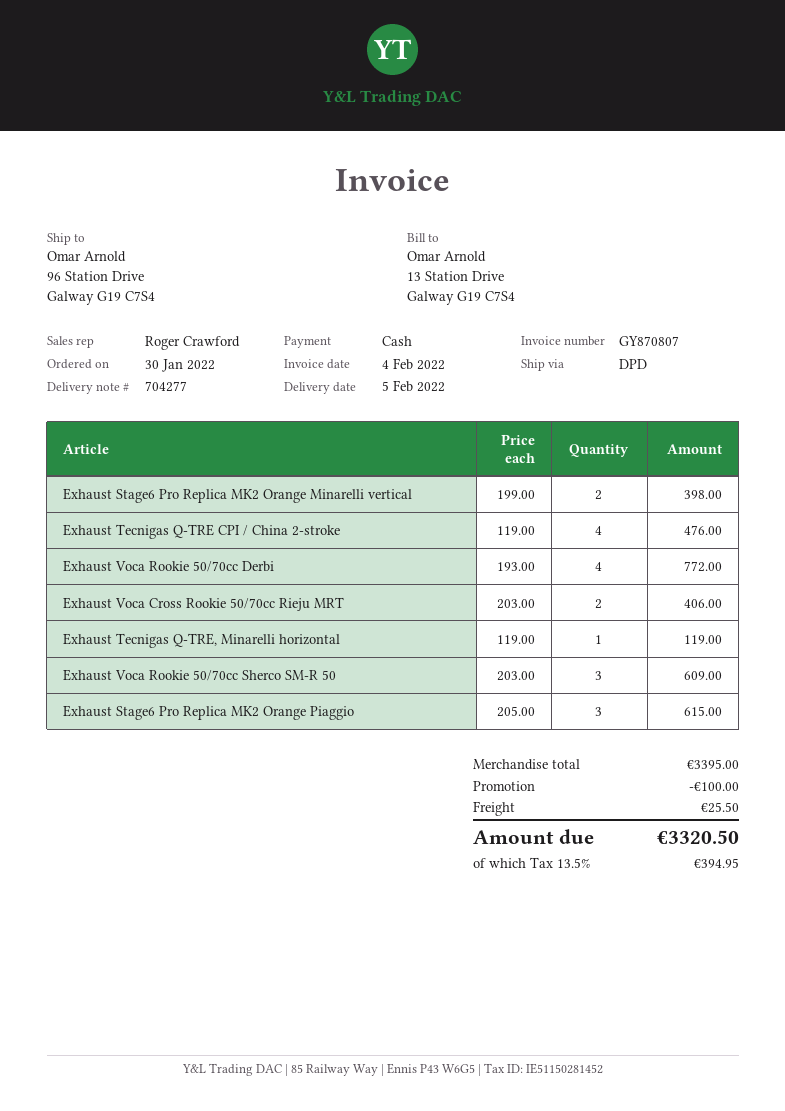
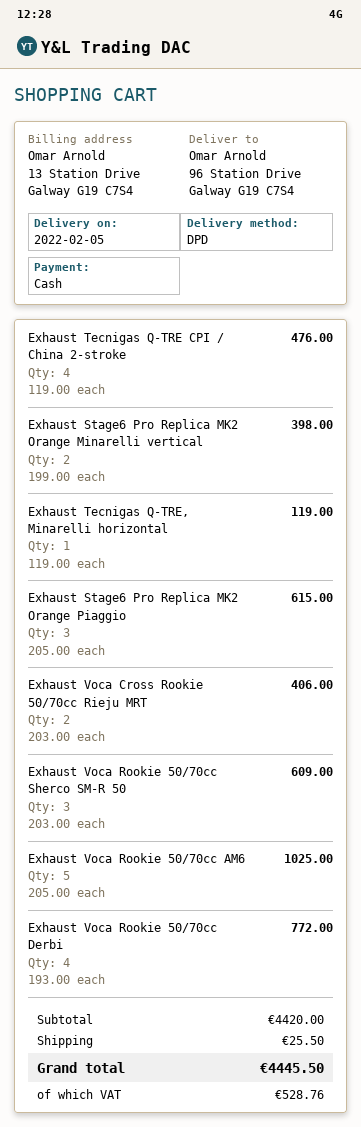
Exhaust Voca Rookie 50/70cc AM6: none -> 5 x 205.00 = 1025.00
subtotal: 3395.00 -> 4420.00
discount: 100.00 -> none
tax: 394.95 -> 528.76
total: 3320.50 -> 4445.50

